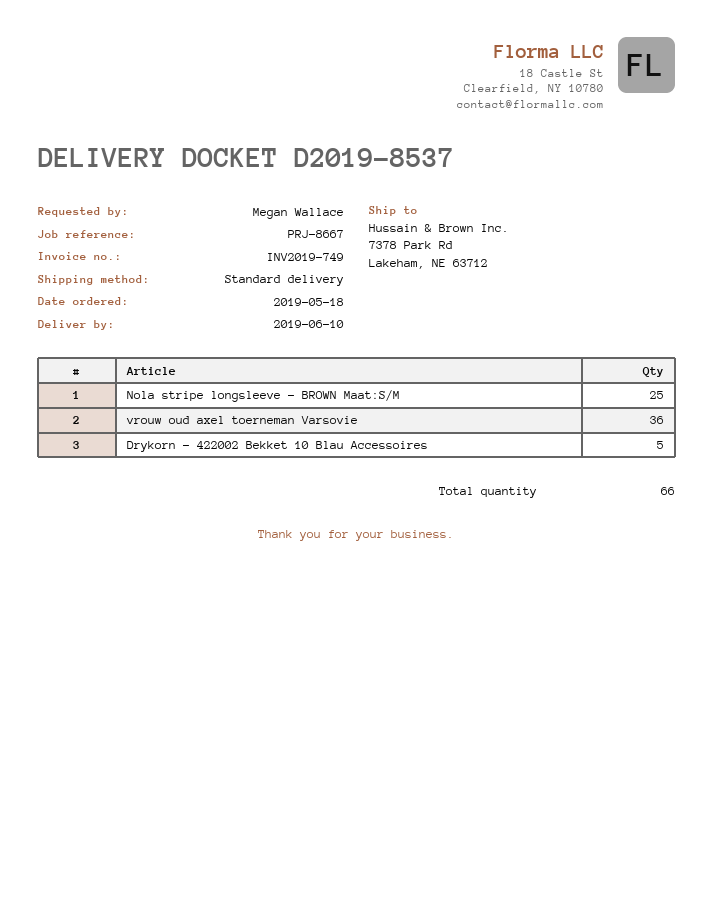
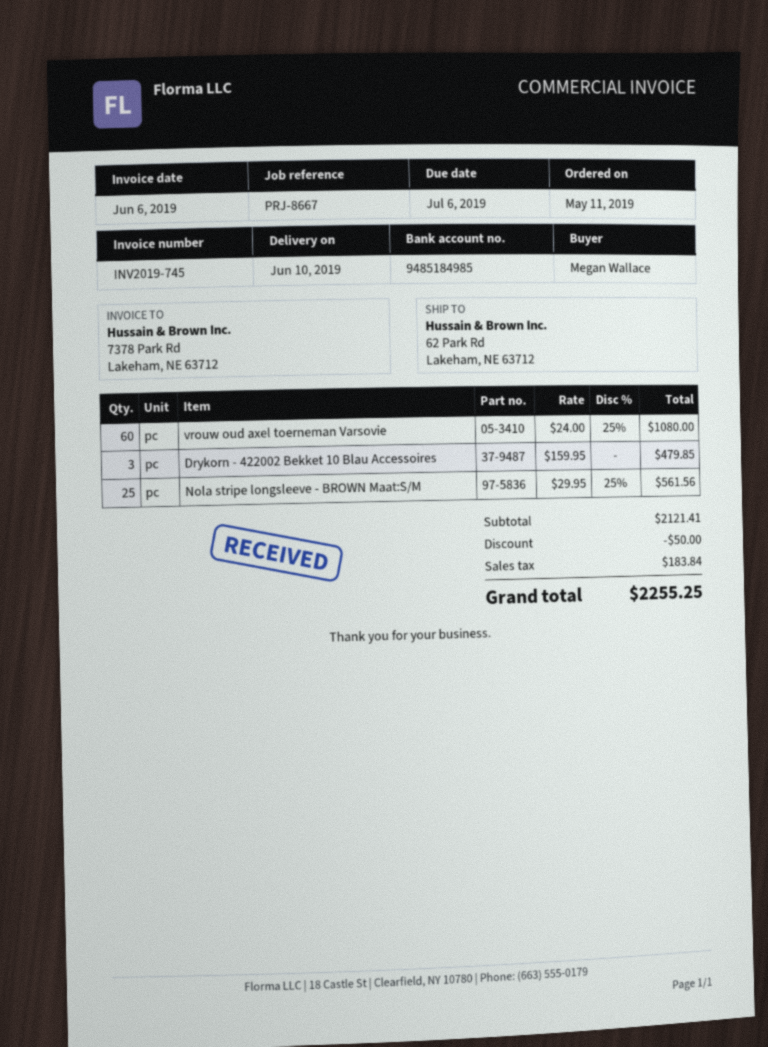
order date: 2019-05-18 -> 2019-05-11
invoice number: INV2019-749 -> INV2019-745
ship to: 7378 Park Rd, Lakeham, NE 63712 -> 62 Park Rd, Lakeham, NE 63712
vrouw oud axel toerneman Varsovie: 36 -> 60
Drykorn - 422002 Bekket 10 Blau Accessoires: 5 -> 3

